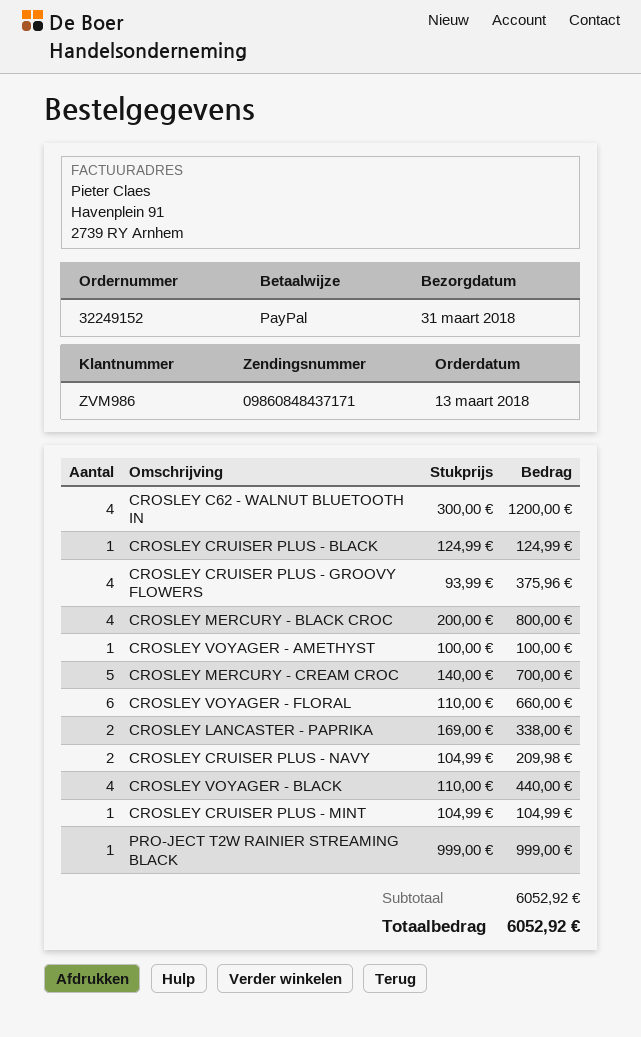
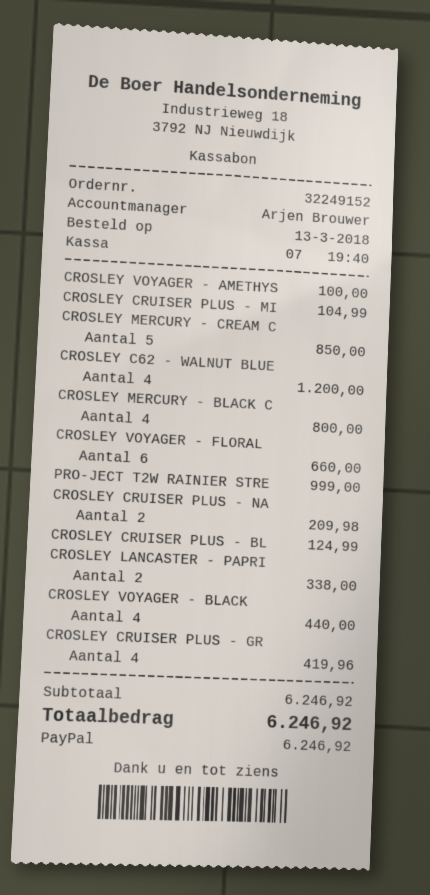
CROSLEY CRUISER PLUS - GROOVY FLOWERS: 4 for 375.96 -> 4 for 419.96
CROSLEY MERCURY - CREAM CROC: 5 for 700.00 -> 5 for 850.00
subtotal: 6052.92 -> 6246.92
total: 6052.92 -> 6246.92

